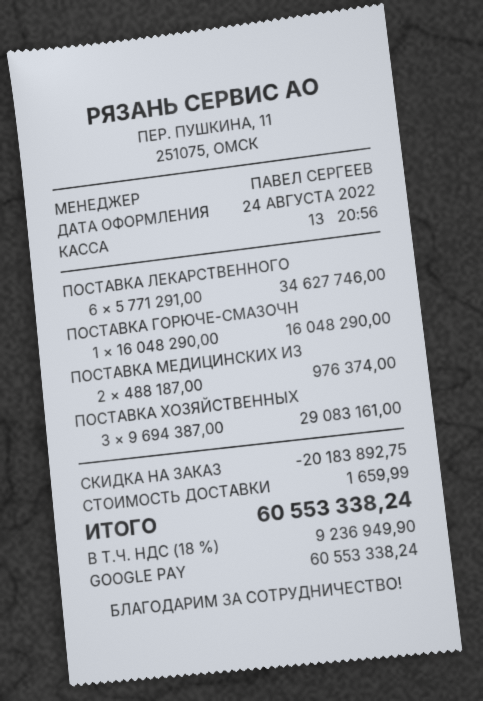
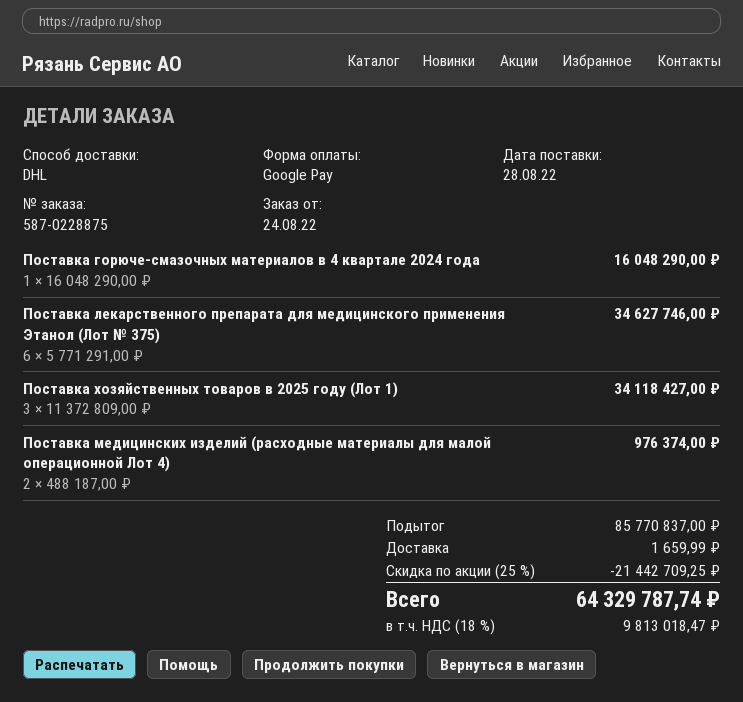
ПОСТАВКА ХОЗЯЙСТВЕННЫХ: 3 x 9694387.00 = 29083161.00 -> 3 x 11372809.00 = 34118427.00
discount: 20183892.75 -> 21442709.25
tax: 18% = 9236949.90 -> 18% = 9813018.47
total: 60553338.24 -> 64329787.74

